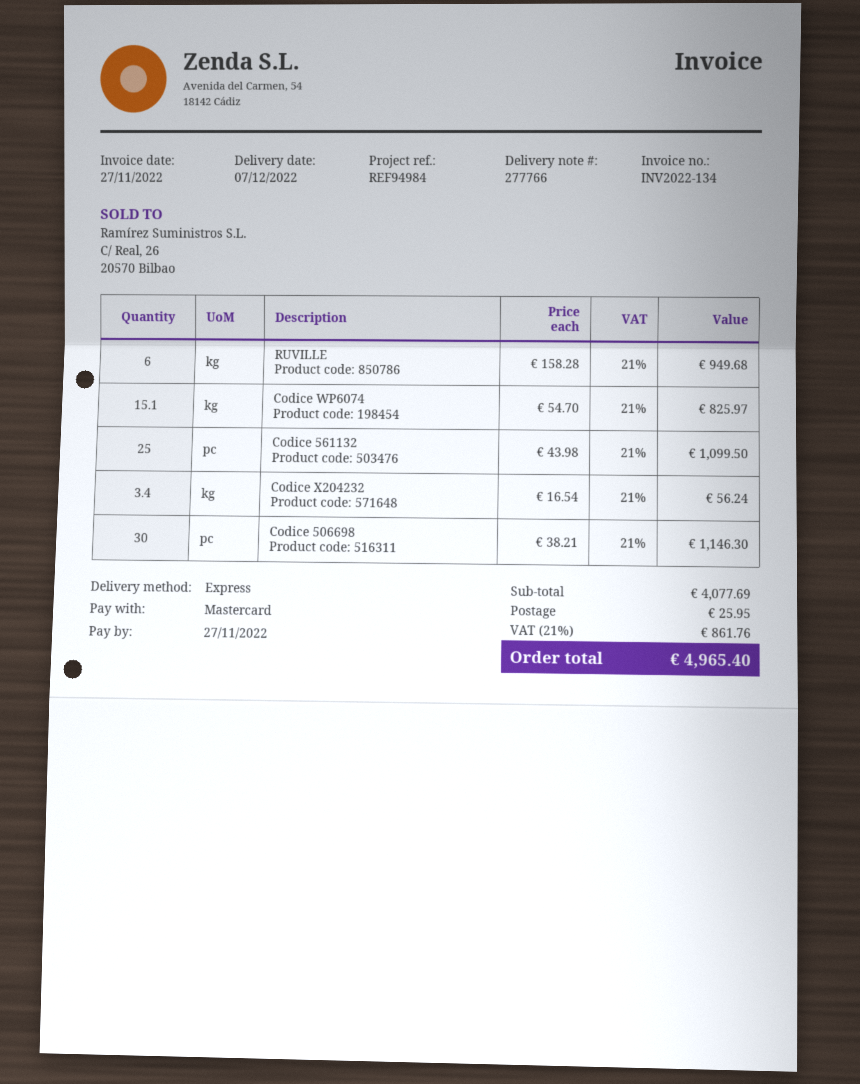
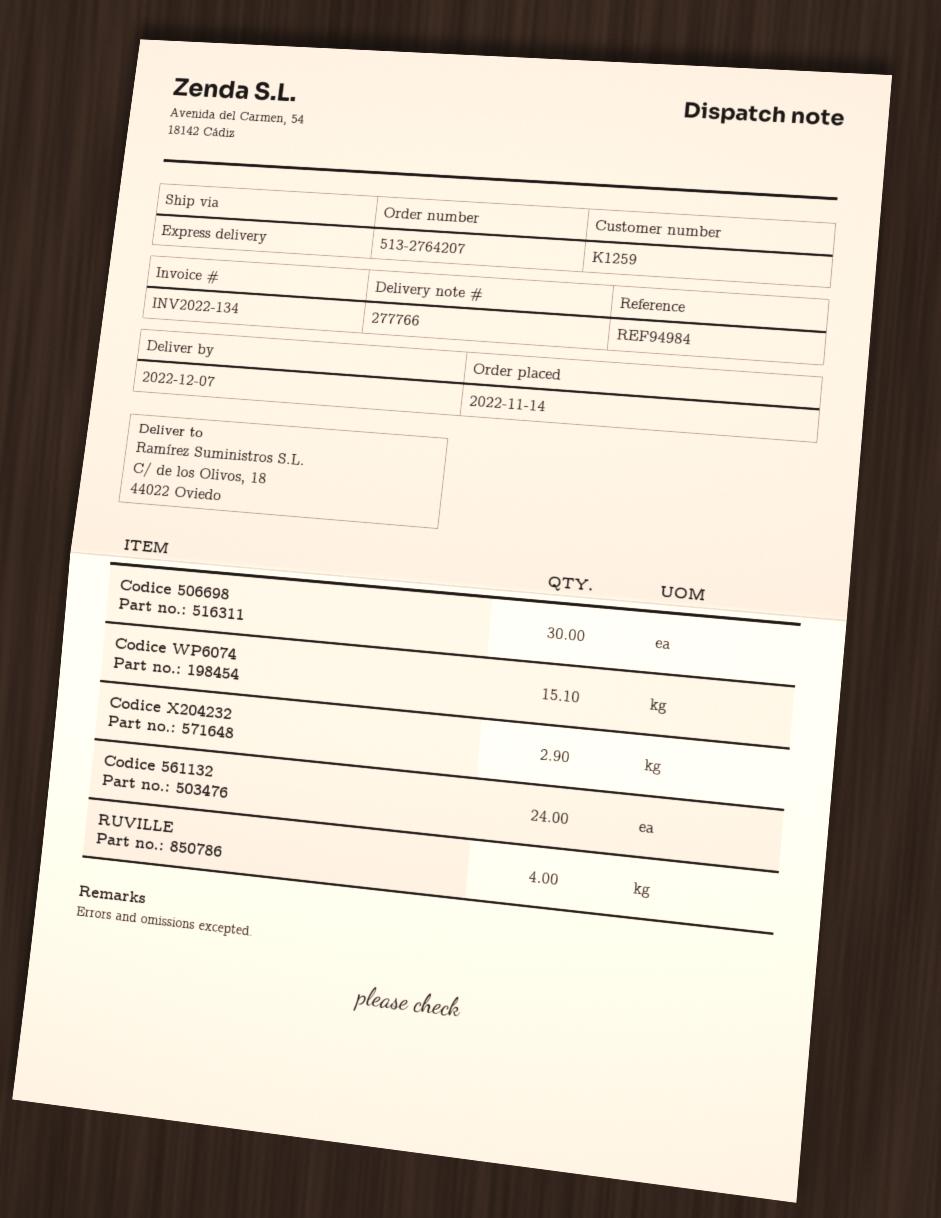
RUVILLE: 6 -> 4
Codice 561132: 25 -> 24
Codice X204232: 3.4 -> 2.9

